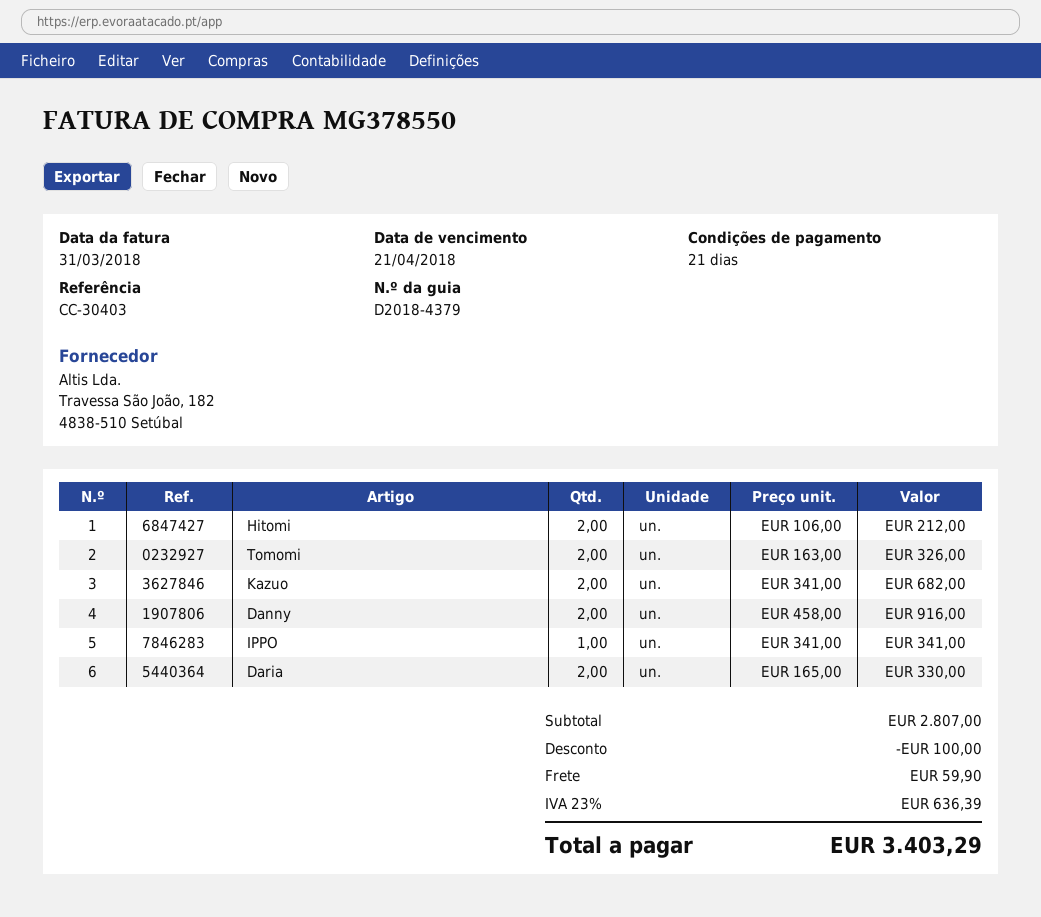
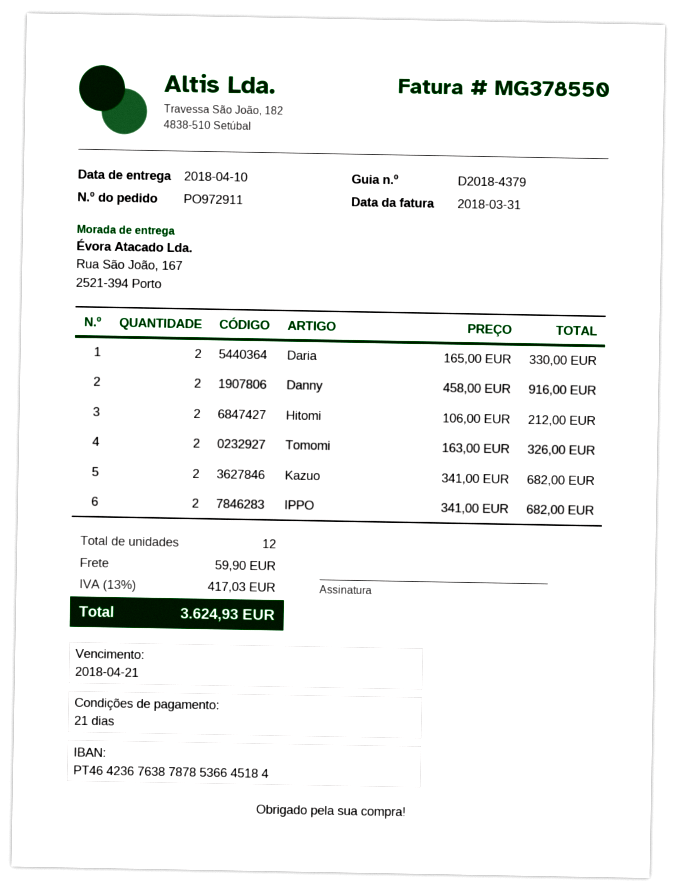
IPPO: 1 x 341.00 = 341.00 -> 2 x 341.00 = 682.00
discount: 100.00 -> none
tax: 23% = 636.39 -> 13% = 417.03
total: 3403.29 -> 3624.93

